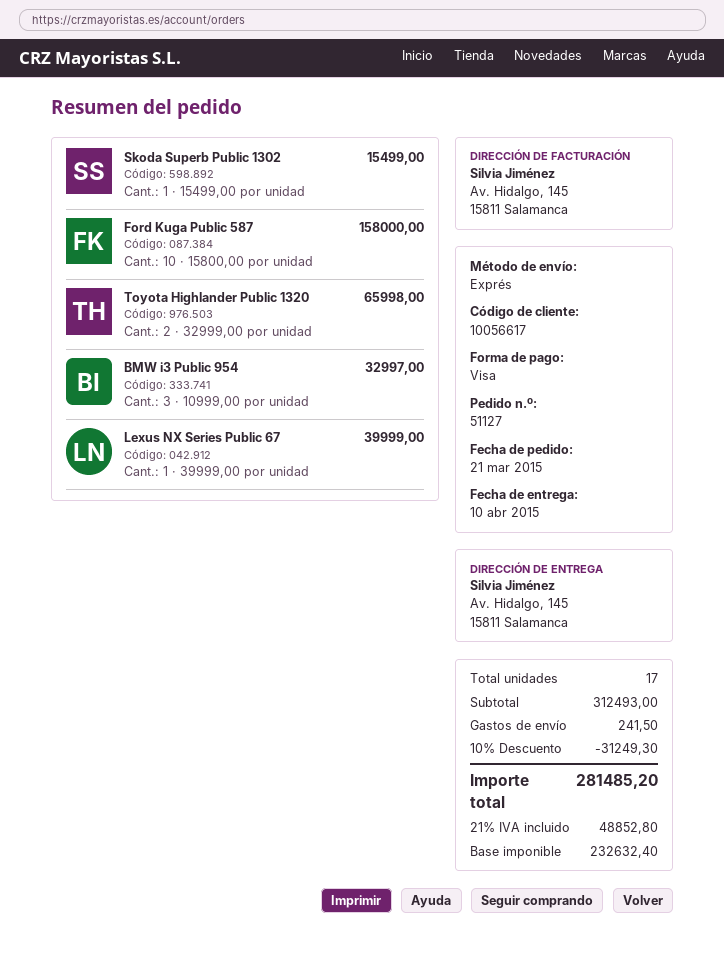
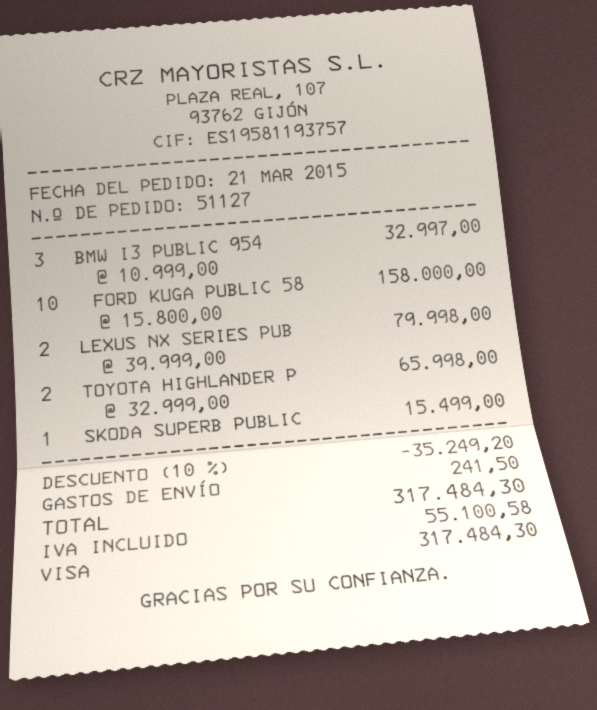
Lexus NX Series Public 67: 1 x 39999.00 = 39999.00 -> 2 x 39999.00 = 79998.00
discount: 10% = 31249.30 -> 10% = 35249.20
tax: 48852.80 -> 55100.58
total: 281485.20 -> 317484.30

